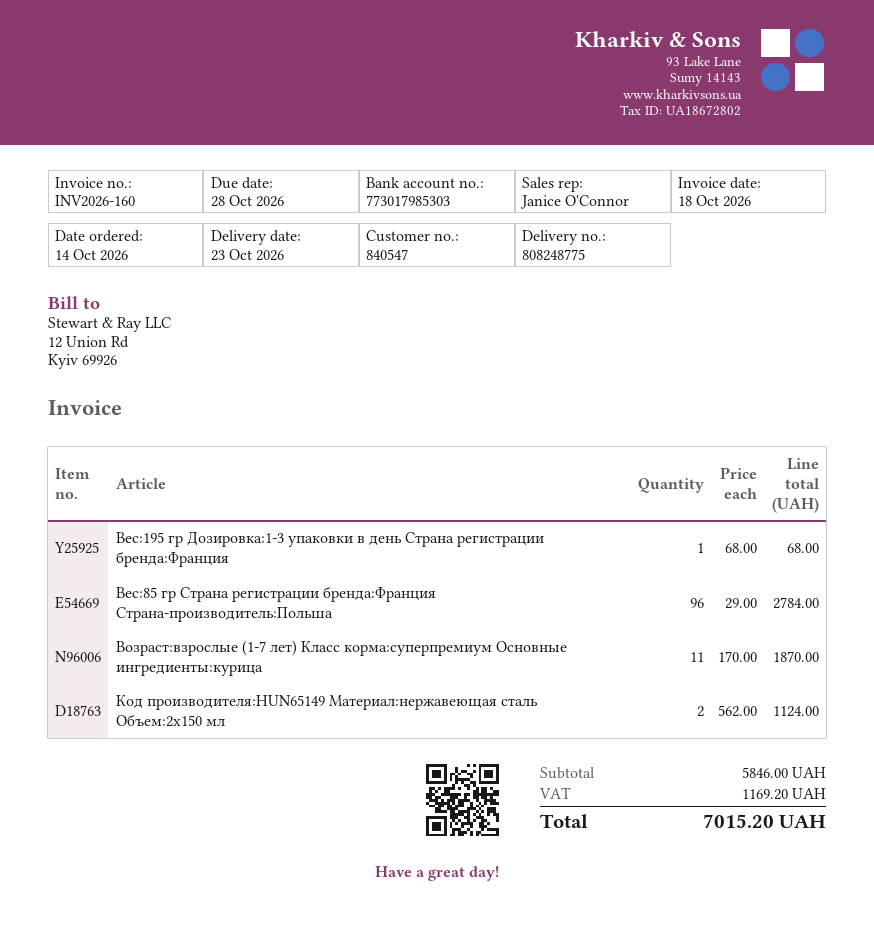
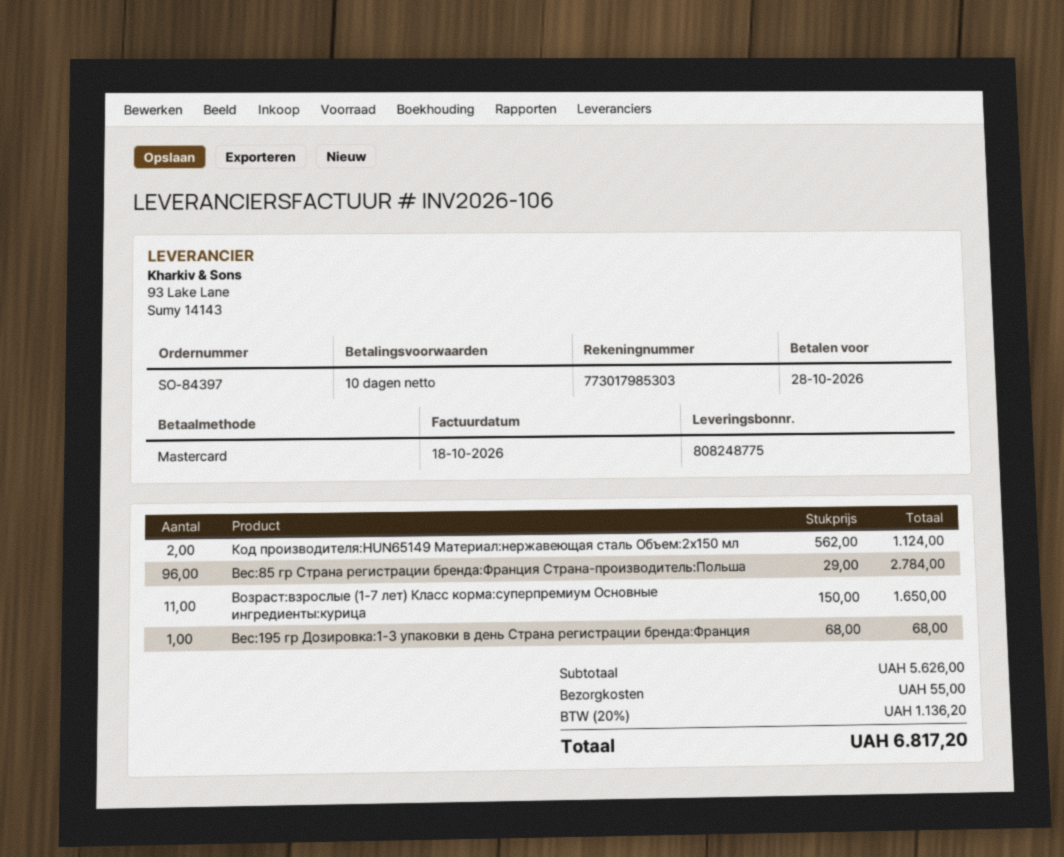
invoice number: INV2026-160 -> INV2026-106
Возраст:взрослые (1-7 лет) Класс корма:суперпремиум Основные ингредиенты:курица: 11 x 170.00 = 1870.00 -> 11 x 150.00 = 1650.00
subtotal: 5846.00 -> 5626.00
shipping: none -> 55.00
tax: 1169.20 -> 1136.20
total: 7015.20 -> 6817.20

